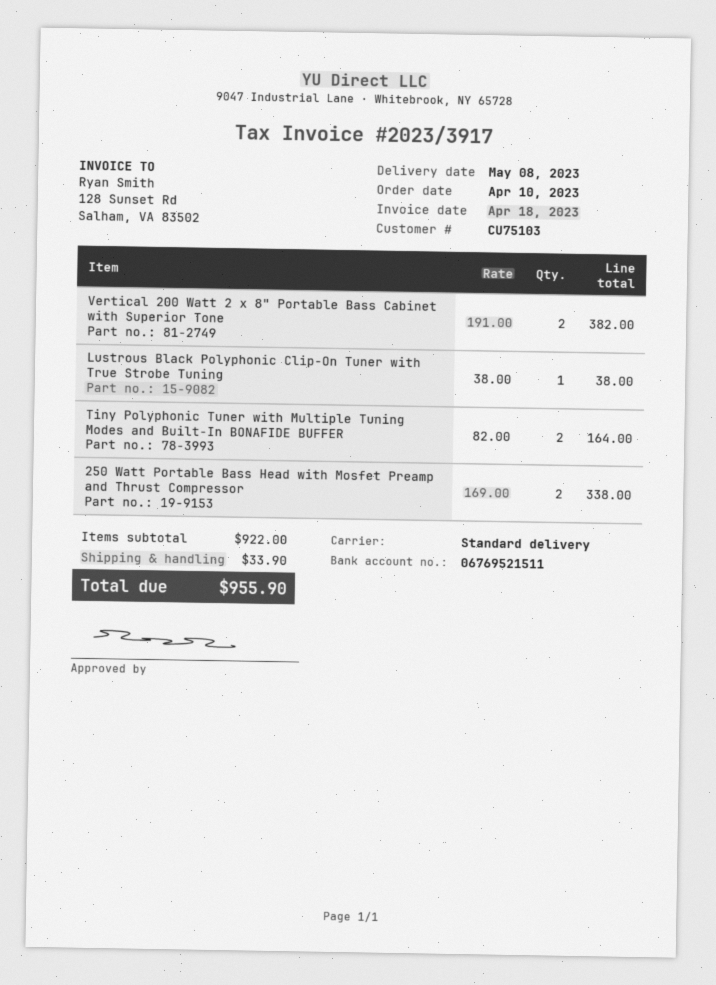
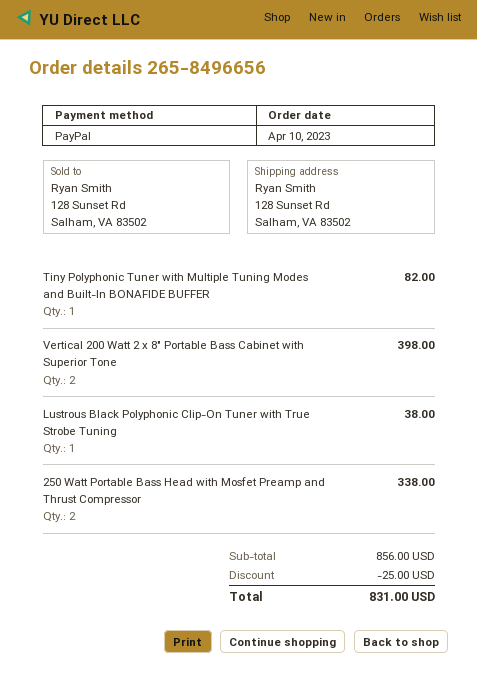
Vertical 200 Watt 2 x 8" Portable Bass Cabinet with Superior Tone: 2 for 382.00 -> 2 for 398.00
Tiny Polyphonic Tuner with Multiple Tuning Modes and Built-In BONAFIDE BUFFER: 2 for 164.00 -> 1 for 82.00
subtotal: 922.00 -> 856.00
discount: none -> 25.00
shipping: 33.90 -> none
total: 955.90 -> 831.00

